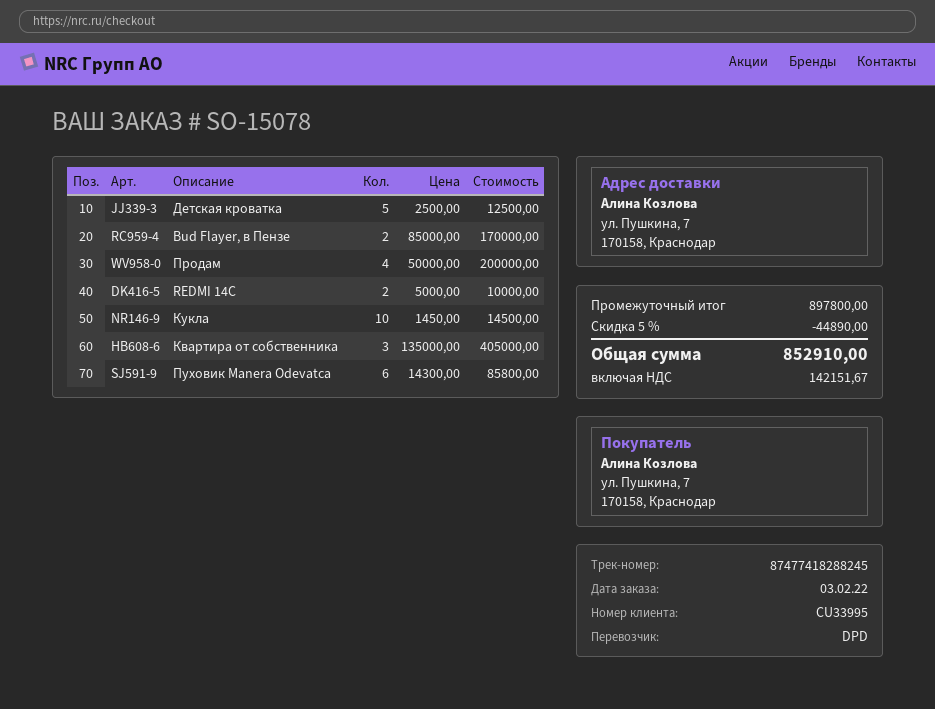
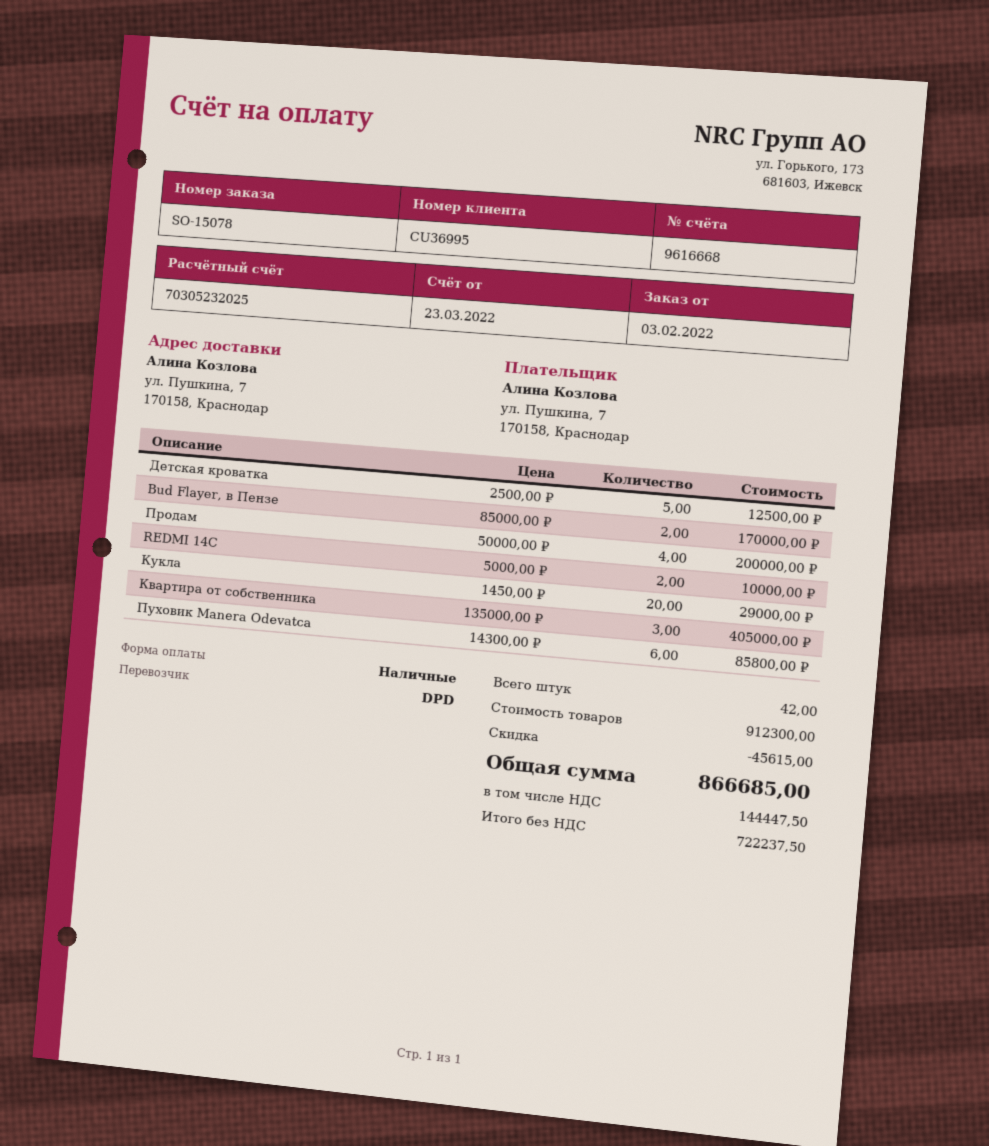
customer number: CU33995 -> CU36995
Кукла: 10 x 1450.00 = 14500.00 -> 20 x 1450.00 = 29000.00
subtotal: 897800.00 -> 912300.00
discount: 44890.00 -> 45615.00
tax: 142151.67 -> 144447.50
total: 852910.00 -> 866685.00

